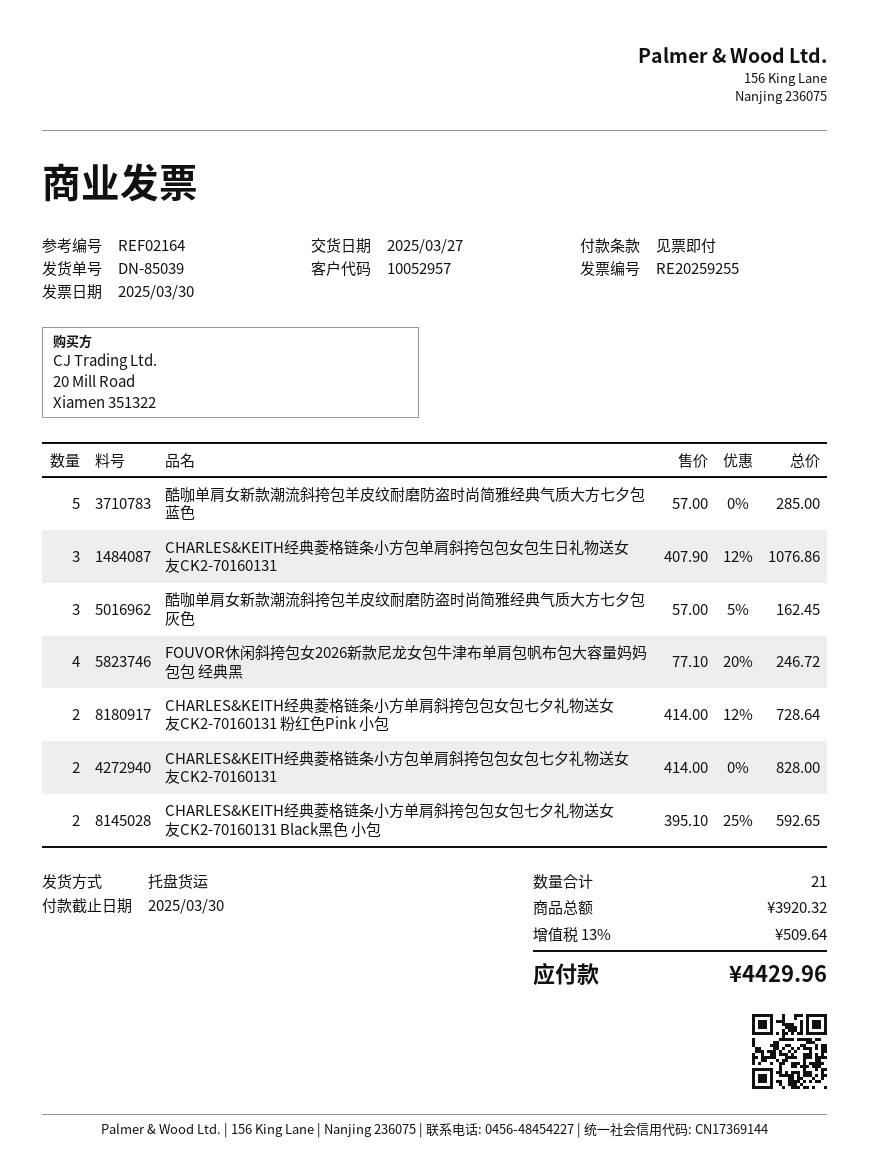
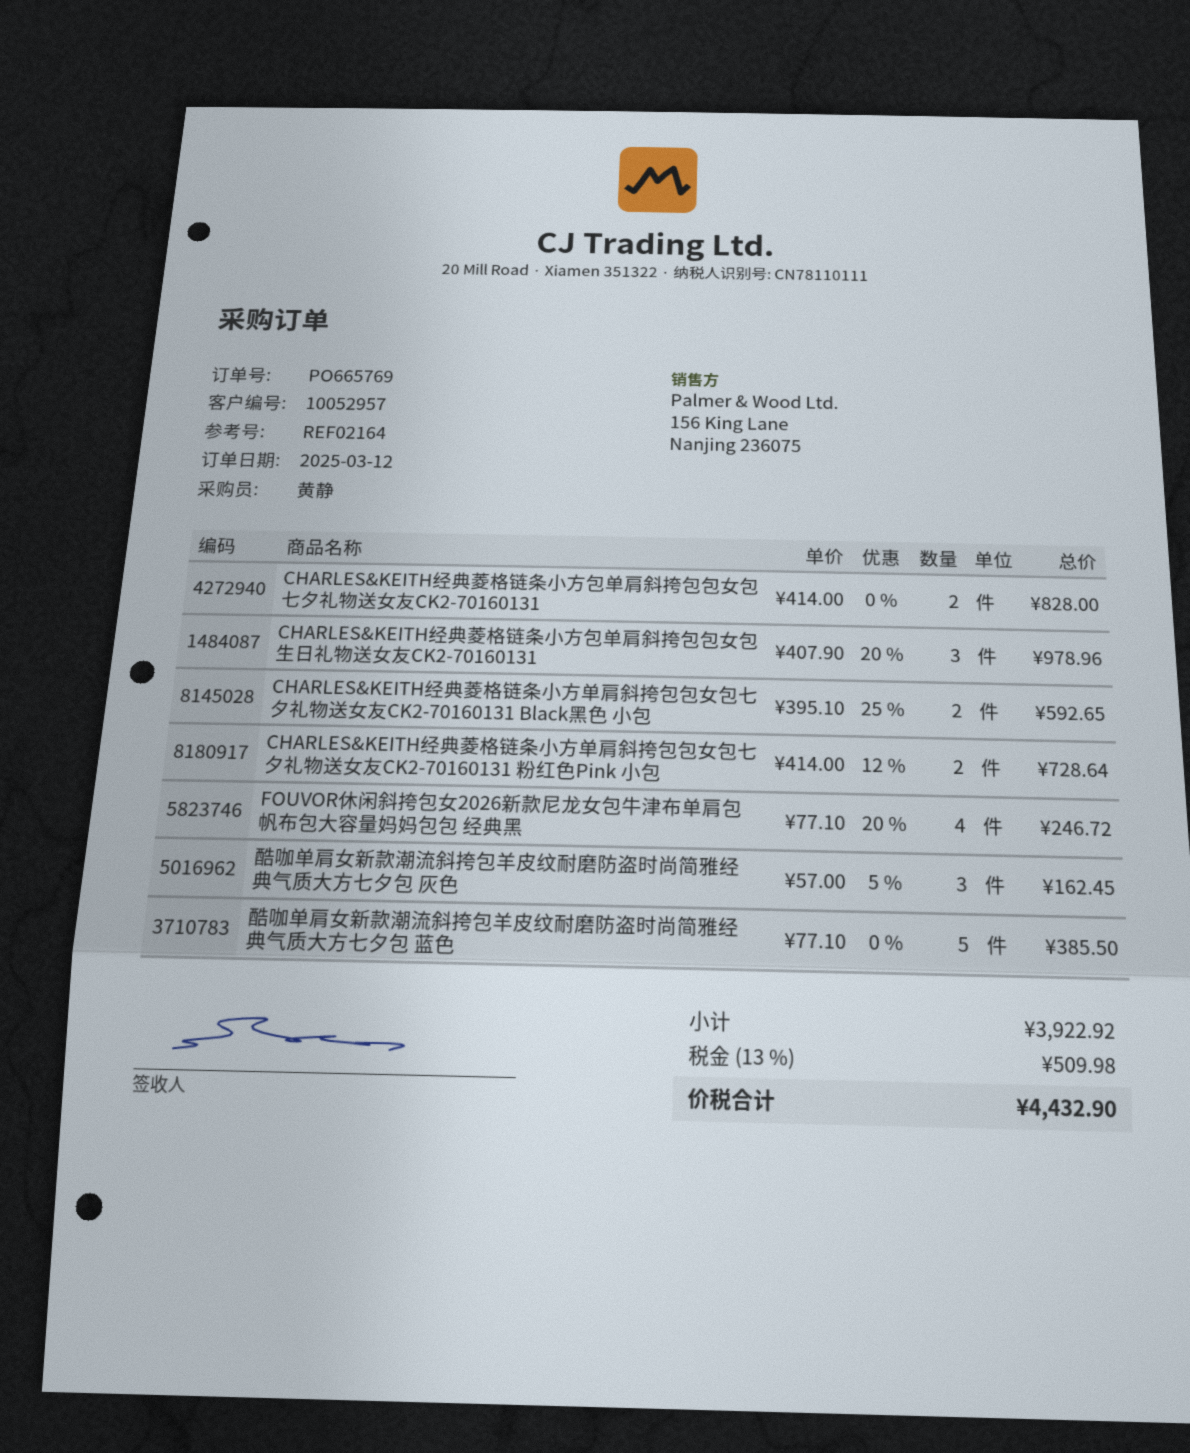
酷咖单肩女新款潮流斜挎包羊皮纹耐磨防盗时尚简雅经典气质大方七夕包 蓝色: 5 x 57.00 = 285.00 -> 5 x 77.10 = 385.50
CHARLES&KEITH经典菱格链条小方包单肩斜挎包包女包生日礼物送女友CK2-70160131: 3 x 407.90 - 12% = 1076.86 -> 3 x 407.90 - 20% = 978.96
subtotal: 3920.32 -> 3922.92
tax: 13% = 509.64 -> 13% = 509.98
total: 4429.96 -> 4432.90

